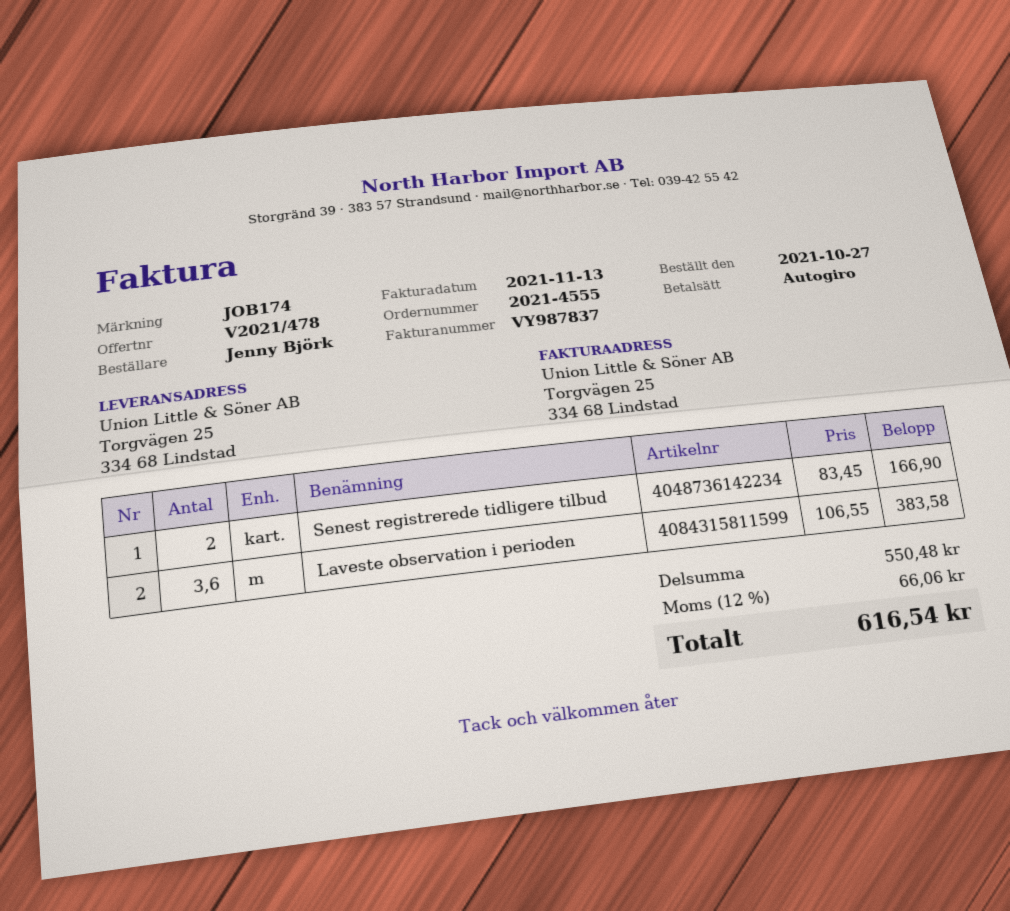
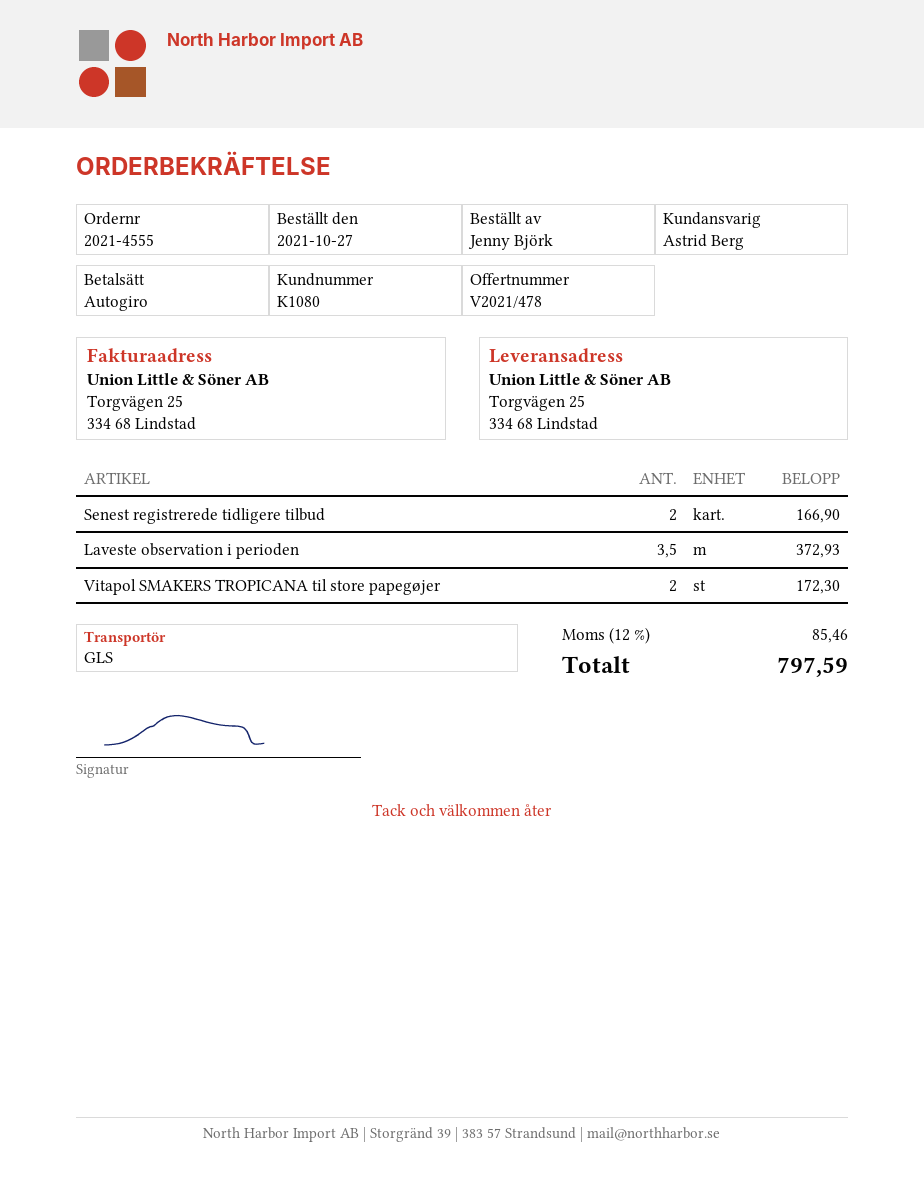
Laveste observation i perioden: 3.6 for 383.58 -> 3.5 for 372.93
Vitapol SMAKERS TROPICANA til store papegøjer: none -> 2 for 172.30
tax: 12% = 66.06 -> 12% = 85.46
total: 616.54 -> 797.59

